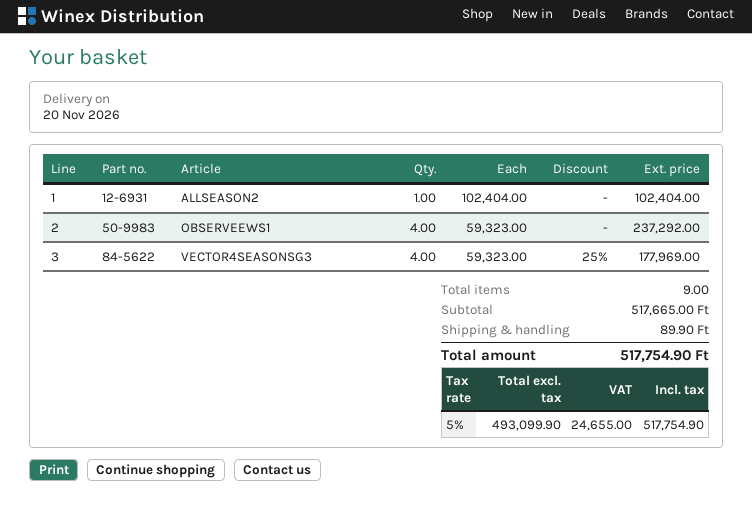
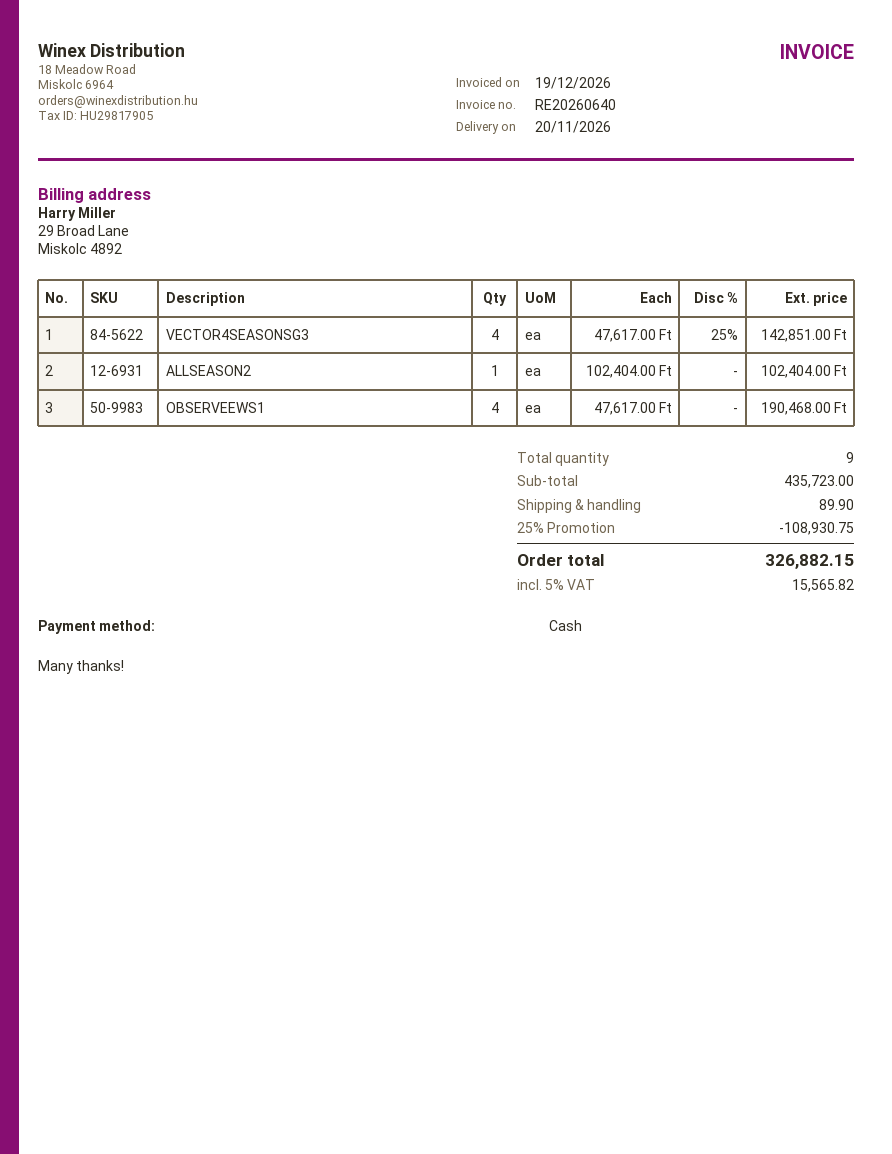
OBSERVEEWS1: 4 x 59323.00 = 237292.00 -> 4 x 47617.00 = 190468.00
VECTOR4SEASONSG3: 4 x 59323.00 - 25% = 177969.00 -> 4 x 47617.00 - 25% = 142851.00
subtotal: 517665.00 -> 435723.00
discount: none -> 25% = 108930.75
tax: 5% = 24655.00 -> 5% = 15565.82
total: 517754.90 -> 326882.15

